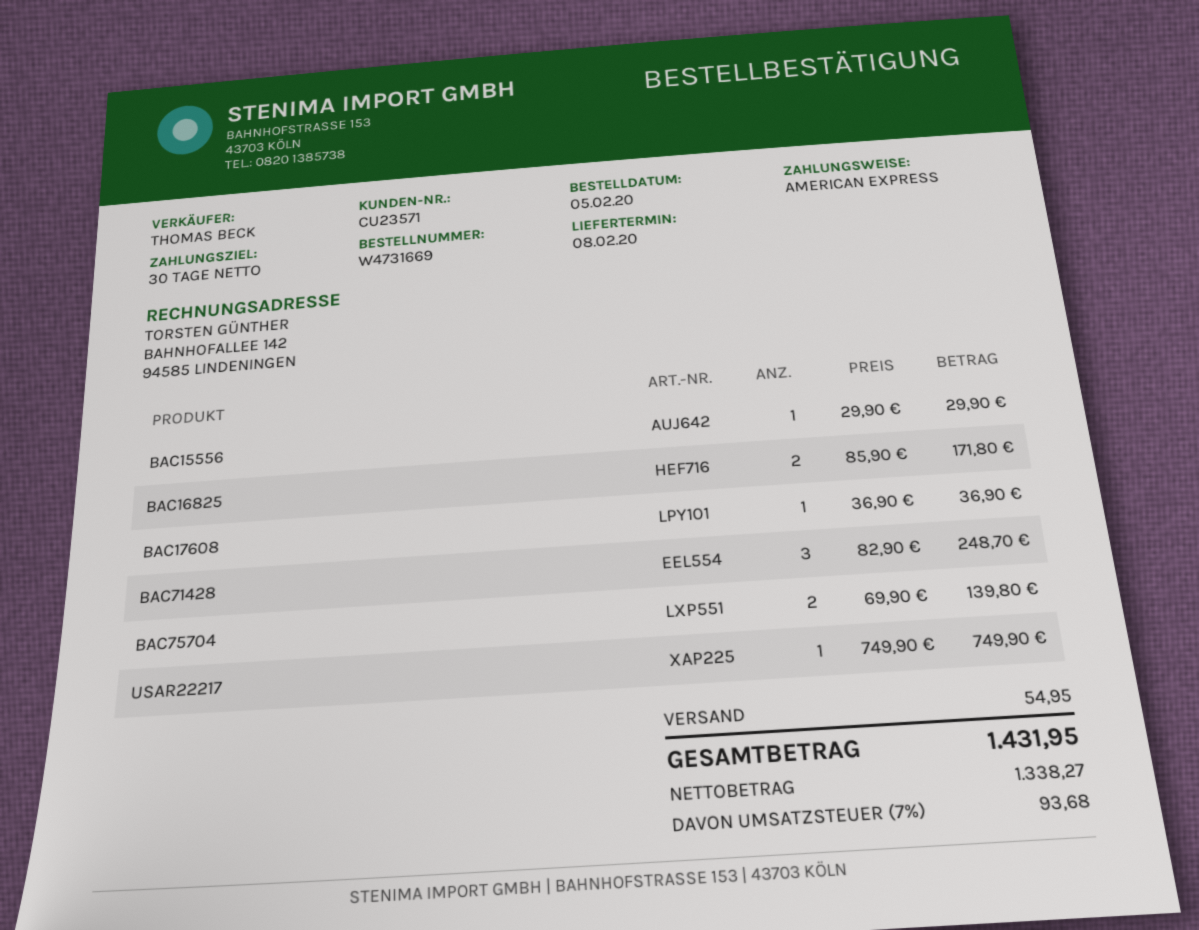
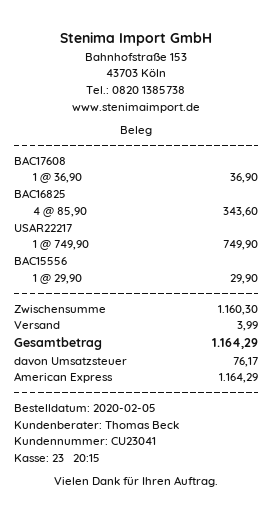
customer number: CU23571 -> CU23041
BAC16825: 2 x 85.90 = 171.80 -> 4 x 85.90 = 343.60
BAC71428: 3 x 82.90 = 248.70 -> none
BAC75704: 2 x 69.90 = 139.80 -> none
shipping: 54.95 -> 3.99
tax: 93.68 -> 76.17
total: 1431.95 -> 1164.29

